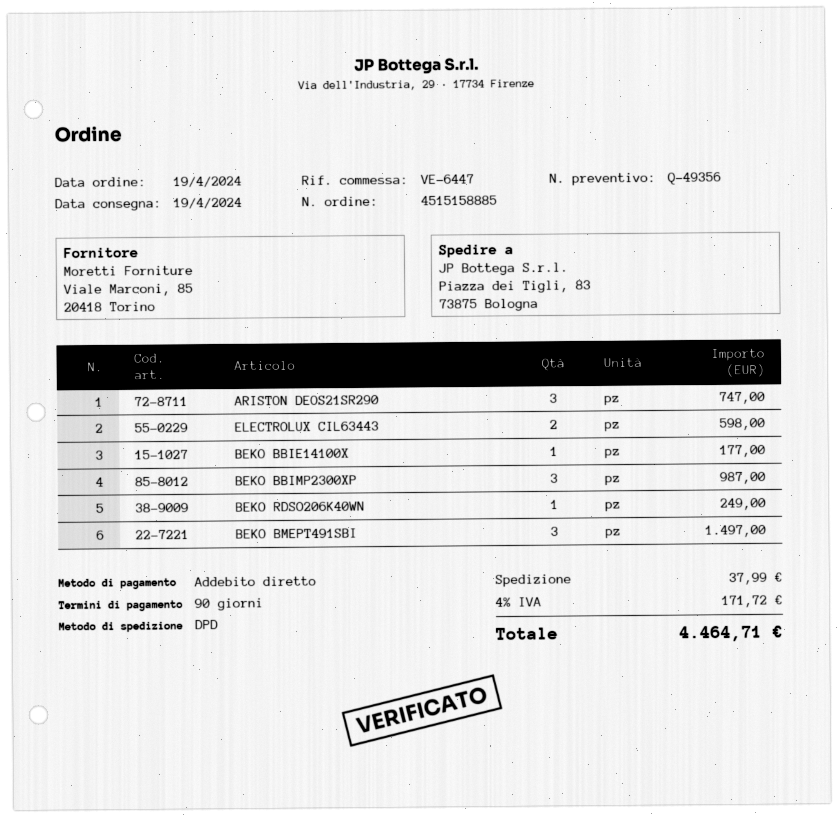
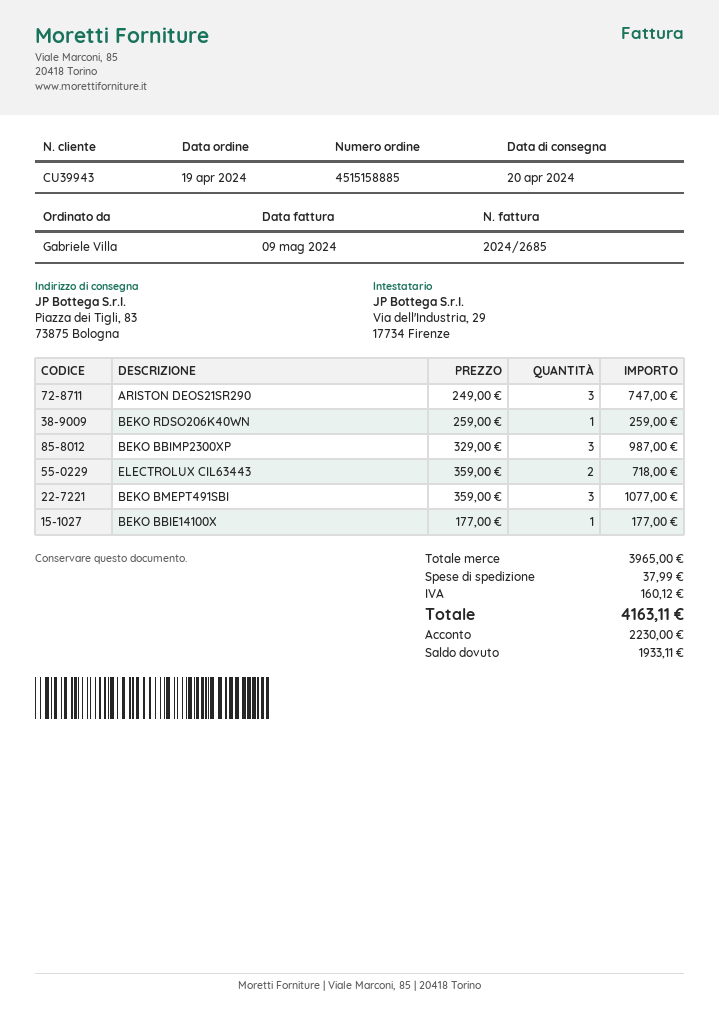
delivery date: 2024-04-19 -> 2024-04-20
ELECTROLUX CIL63443: 2 for 598.00 -> 2 for 718.00
BEKO RDSO206K40WN: 1 for 249.00 -> 1 for 259.00
BEKO BMEPT491SBI: 3 for 1497.00 -> 3 for 1077.00
tax: 171.72 -> 160.12
total: 4464.71 -> 4163.11

